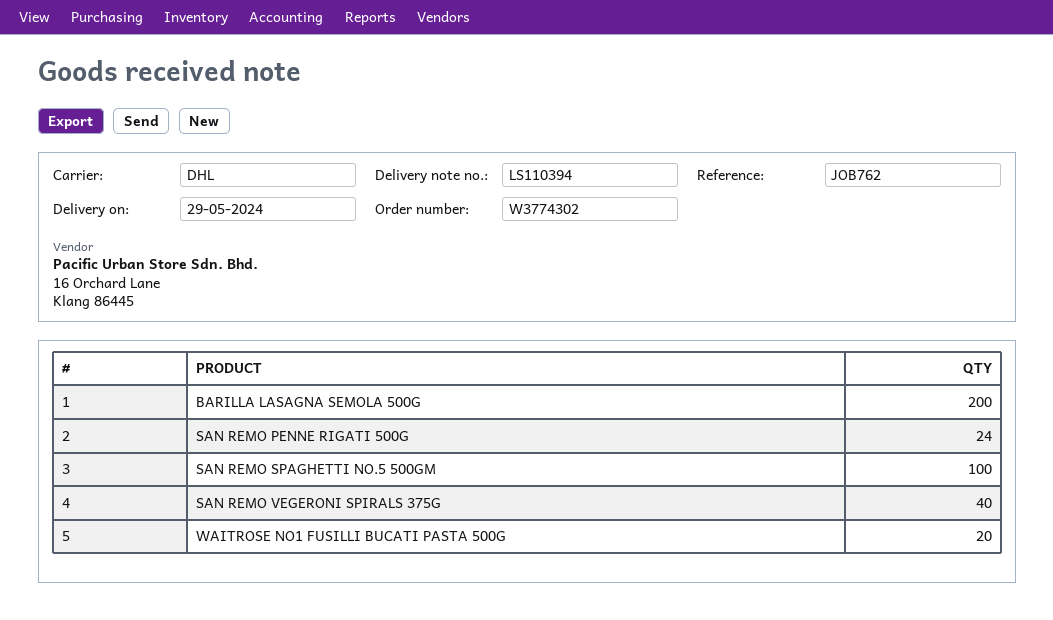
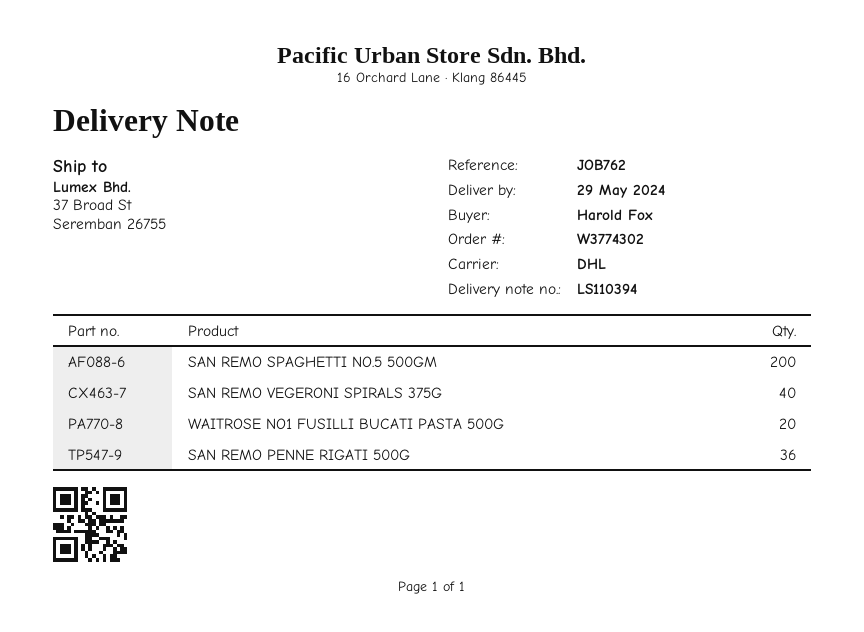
BARILLA LASAGNA SEMOLA 500G: 200 -> none
SAN REMO PENNE RIGATI 500G: 24 -> 36
SAN REMO SPAGHETTI NO.5 500GM: 100 -> 200

